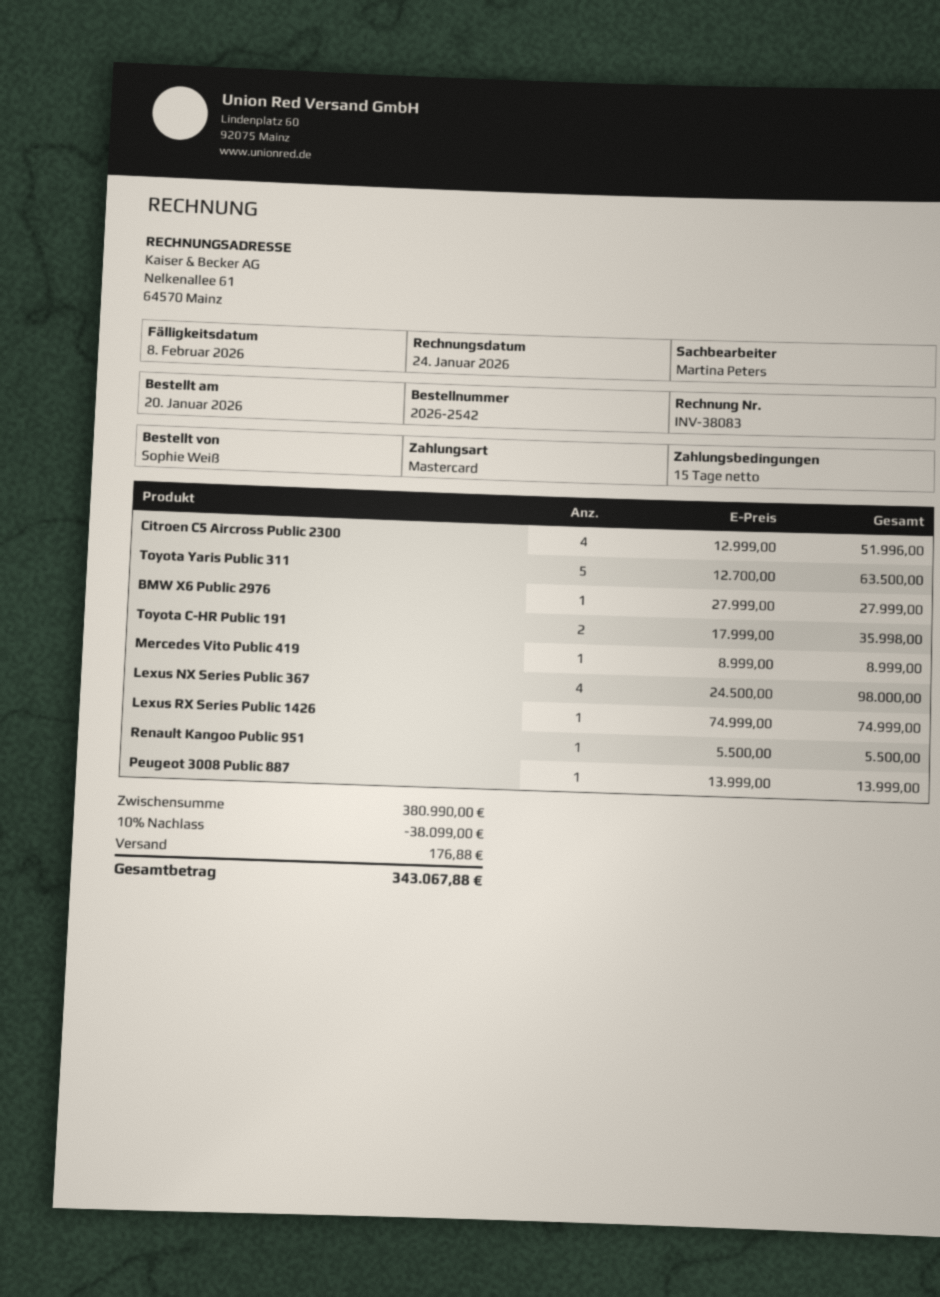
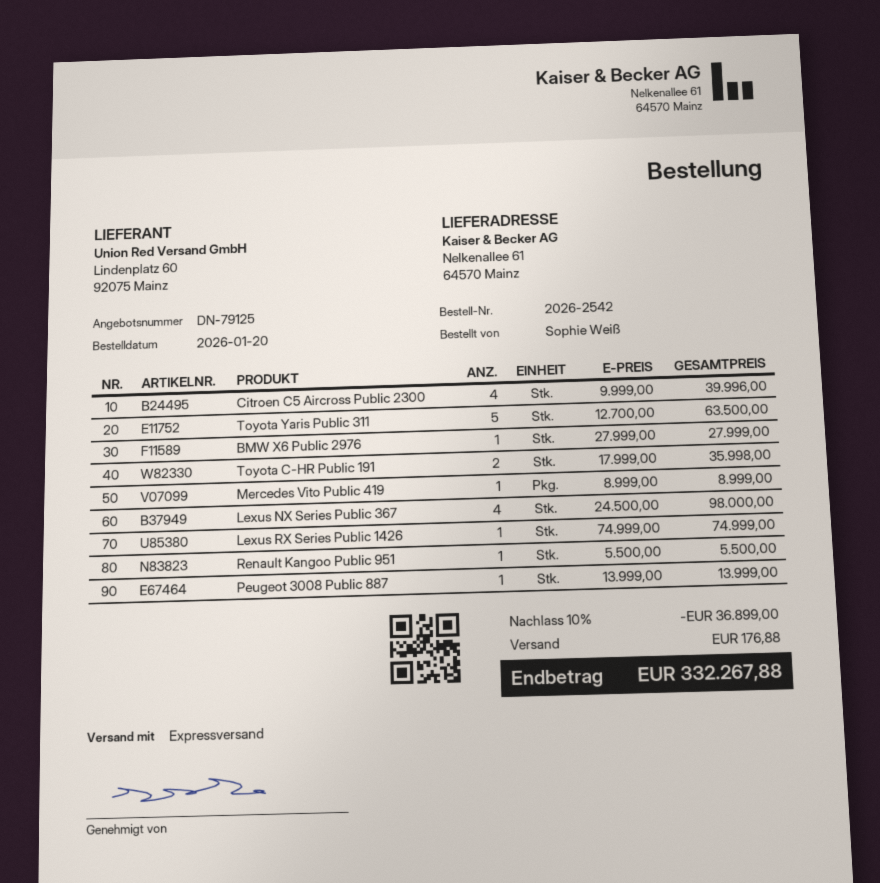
Citroen C5 Aircross Public 2300: 4 x 12999.00 = 51996.00 -> 4 x 9999.00 = 39996.00
discount: 10% = 38099.00 -> 10% = 36899.00
total: 343067.88 -> 332267.88

